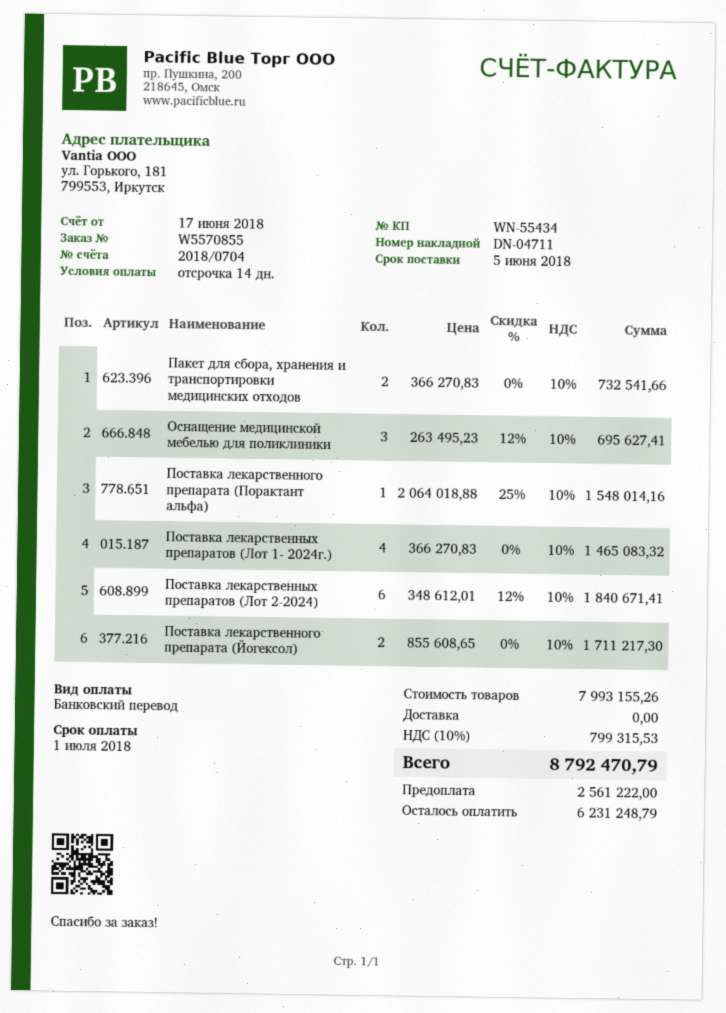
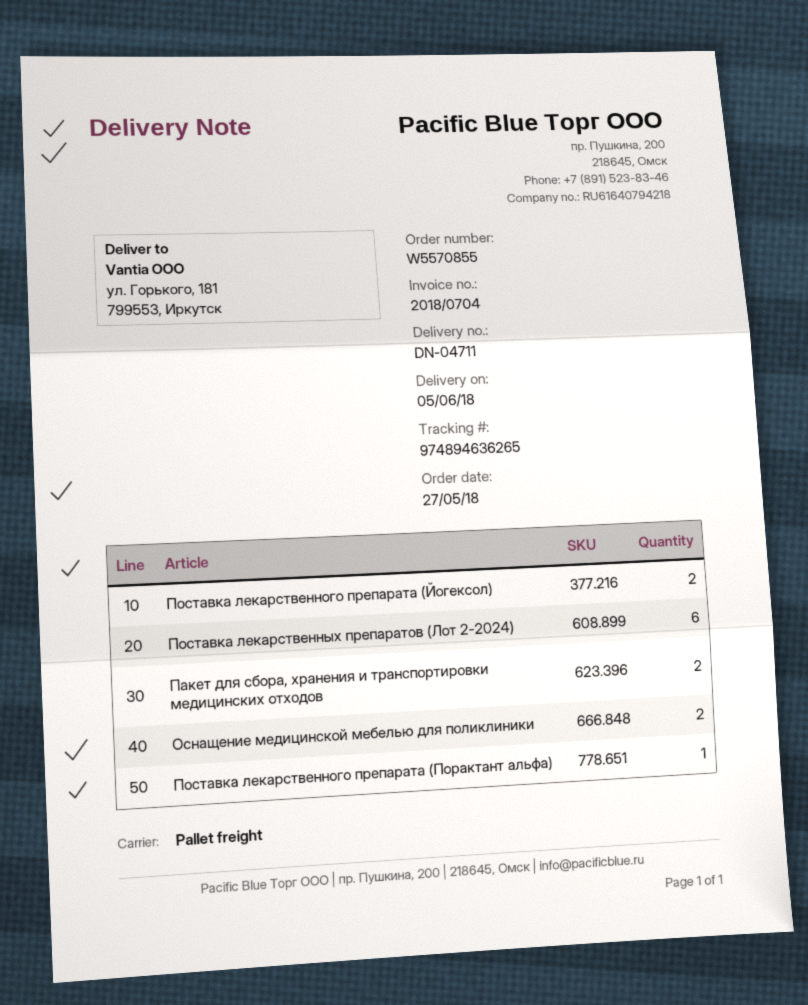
Оснащение медицинской мебелью для поликлиники: 3 -> 2
Поставка лекарственных препаратов (Лот 1- 2024г.): 4 -> none

